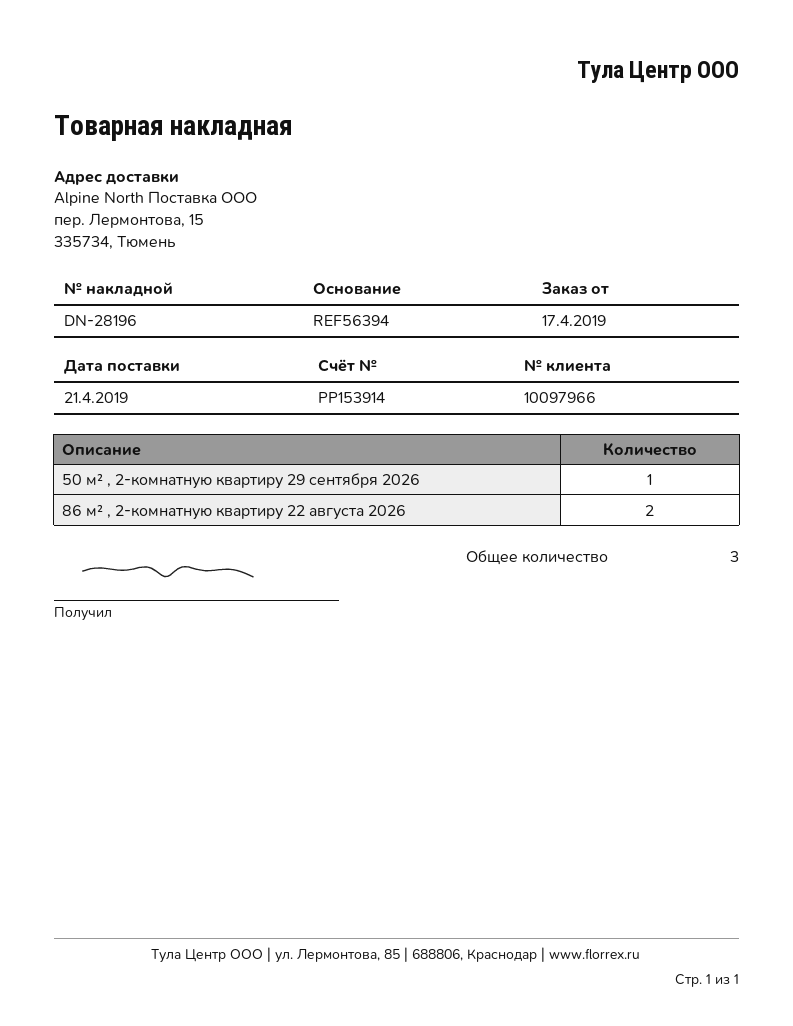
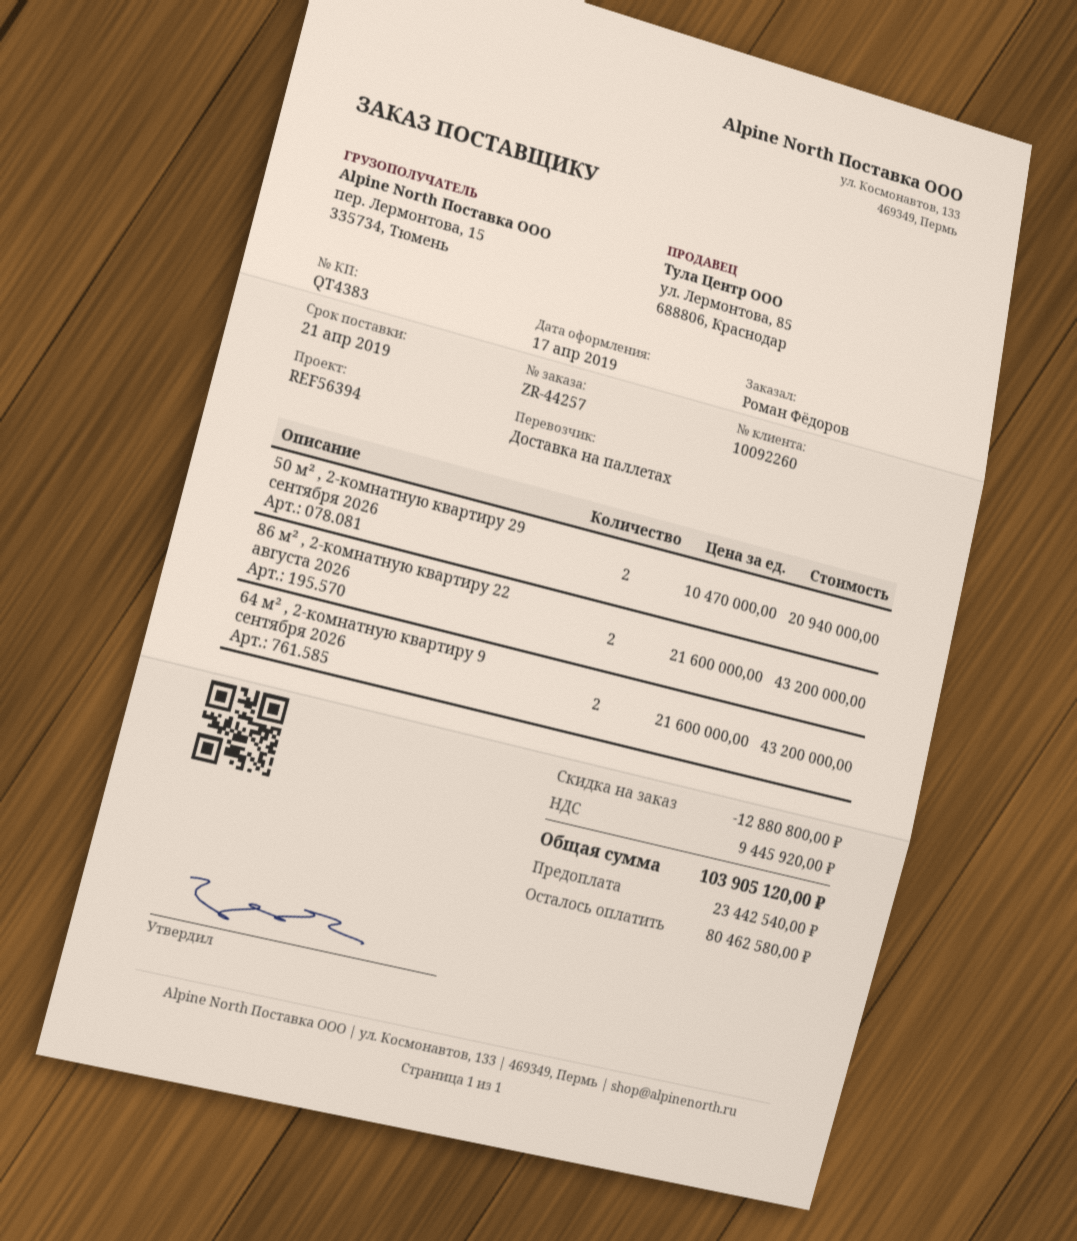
customer number: 10097966 -> 10092260
50 м² , 2-комнатную квартиру 29 сентября 2026: 1 -> 2
64 м² , 2-комнатную квартиру 9 сентября 2026: none -> 2

